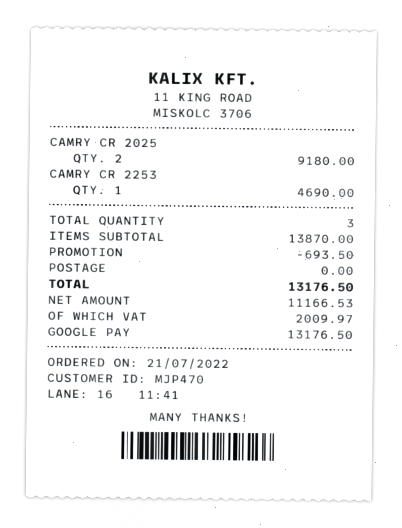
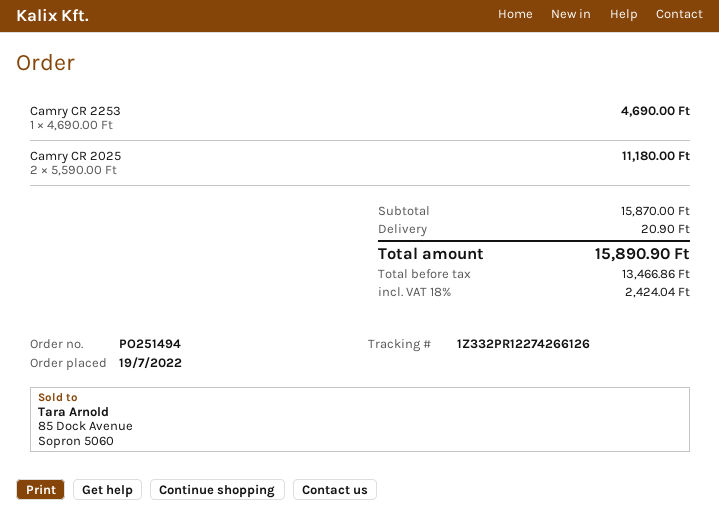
order date: 2022-07-21 -> 2022-07-19
CAMRY CR 2025: 2 for 9180.00 -> 2 for 11180.00
subtotal: 13870.00 -> 15870.00
discount: 693.50 -> none
shipping: 0.00 -> 20.90
net: 11166.53 -> 13466.86
tax: 2009.97 -> 2424.04
total: 13176.50 -> 15890.90

